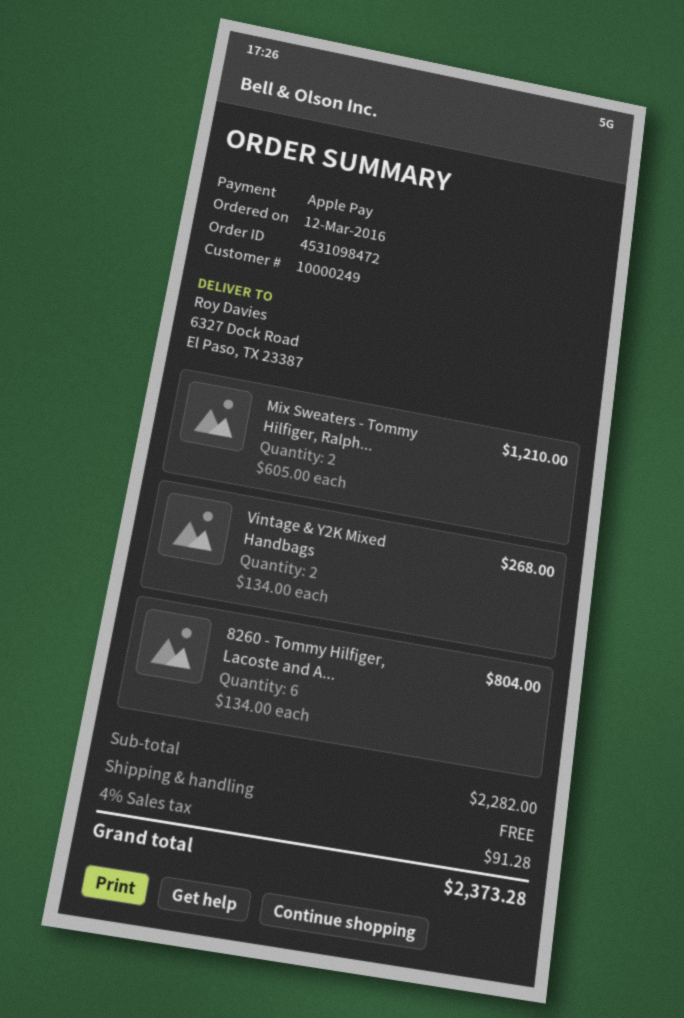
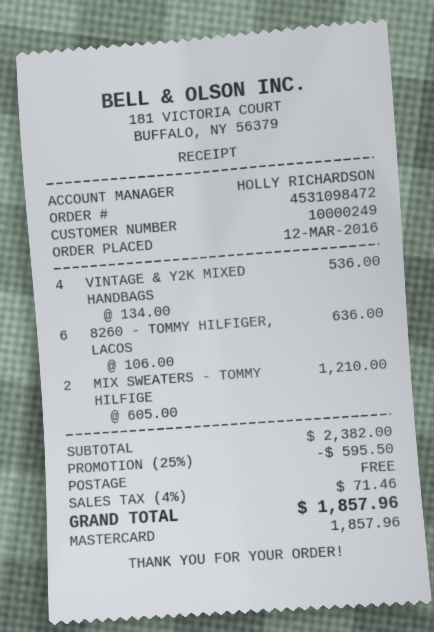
payment method: Apple Pay -> Mastercard
Vintage & Y2K Mixed Handbags: 2 x 134.00 = 268.00 -> 4 x 134.00 = 536.00
8260 - Tommy Hilfiger, Lacoste and A...: 6 x 134.00 = 804.00 -> 6 x 106.00 = 636.00
subtotal: 2282.00 -> 2382.00
discount: none -> 25% = 595.50
tax: 4% = 91.28 -> 4% = 71.46
total: 2373.28 -> 1857.96

